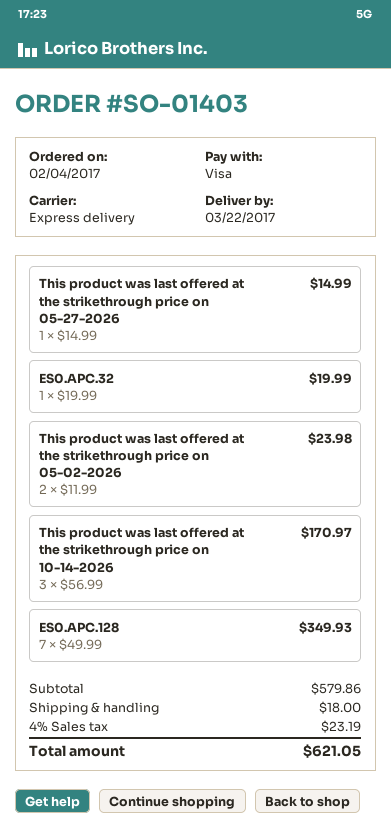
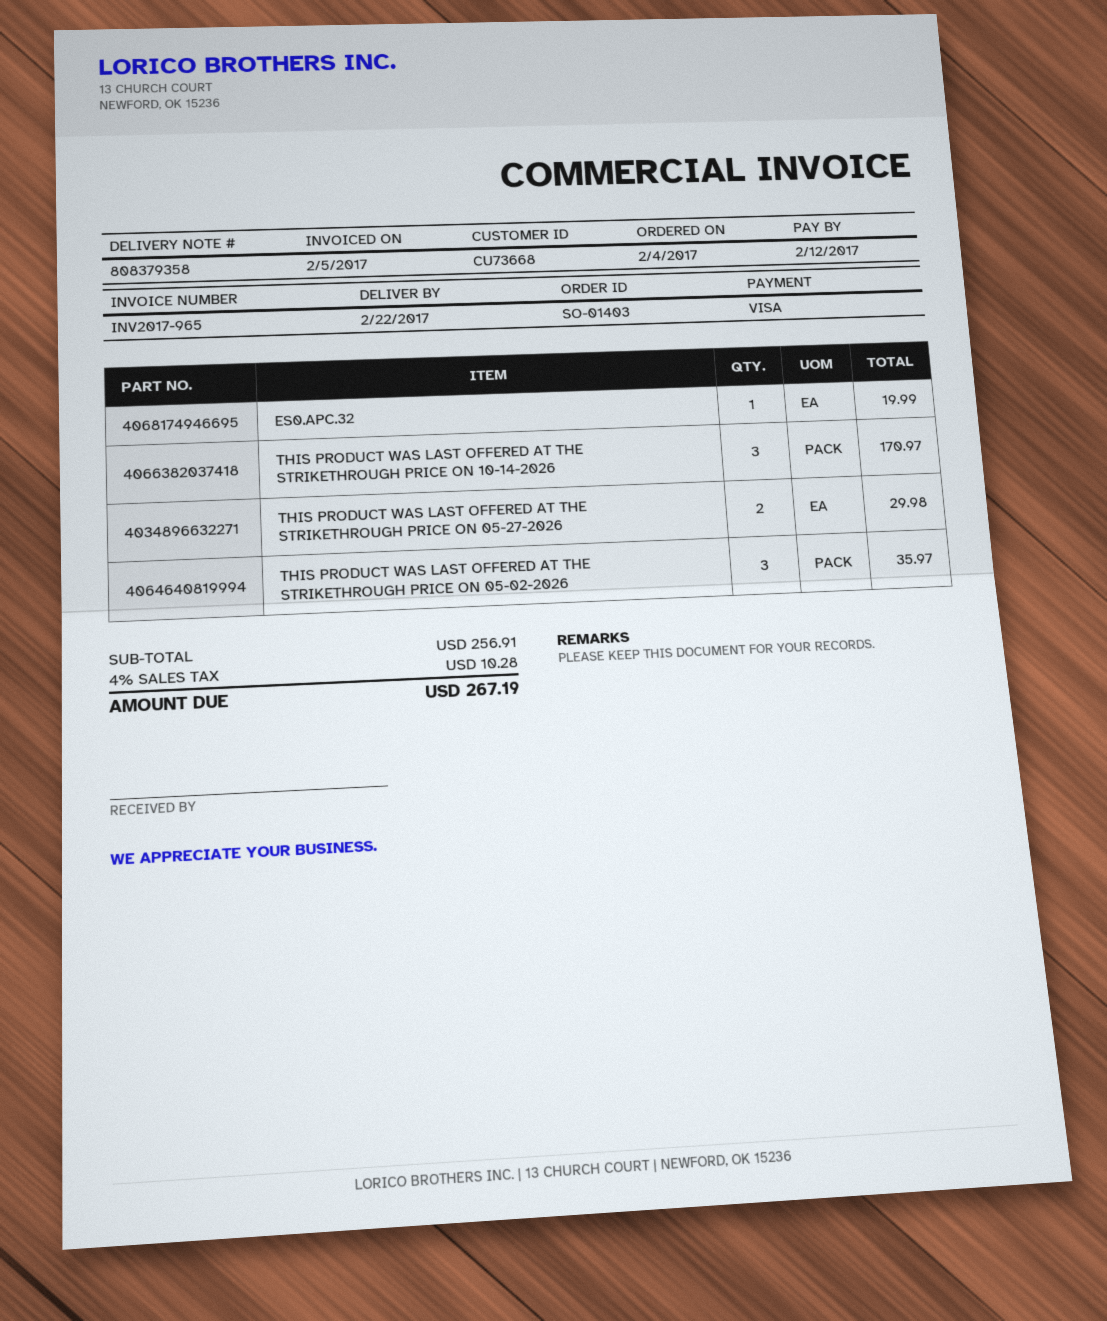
delivery date: 2017-03-22 -> 2017-02-22
This product was last offered at the strikethrough price on 05-27-2026: 1 for 14.99 -> 2 for 29.98
This product was last offered at the strikethrough price on 05-02-2026: 2 for 23.98 -> 3 for 35.97
ES0.APC.128: 7 for 349.93 -> none
subtotal: 579.86 -> 256.91
shipping: 18.00 -> none
tax: 4% = 23.19 -> 4% = 10.28
total: 621.05 -> 267.19

